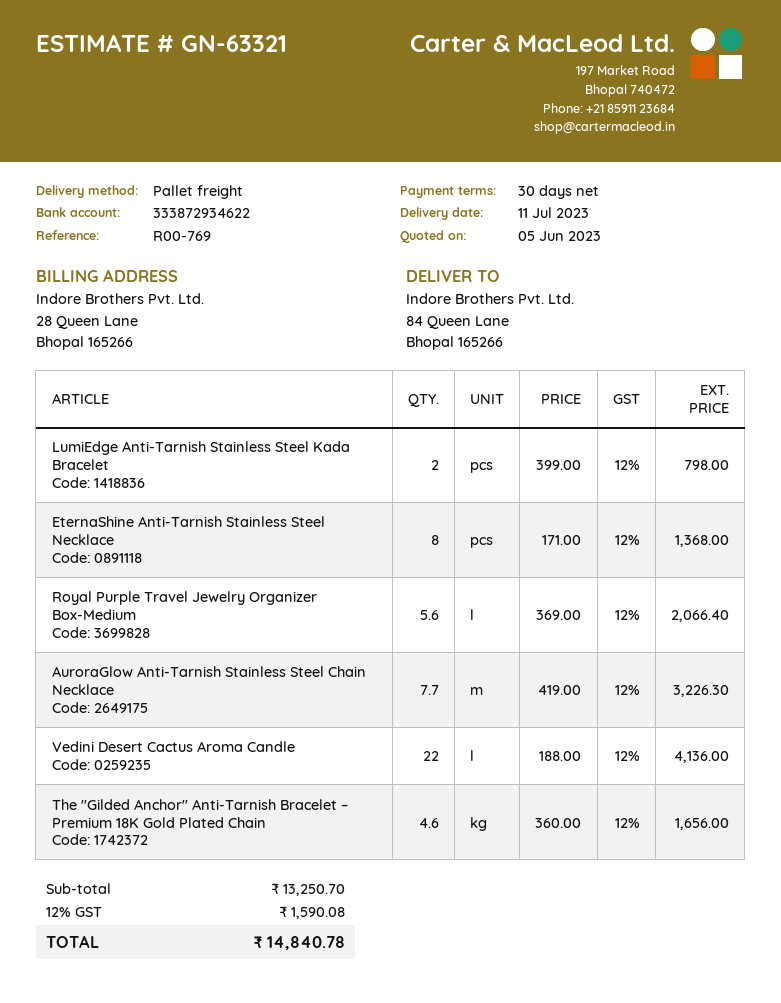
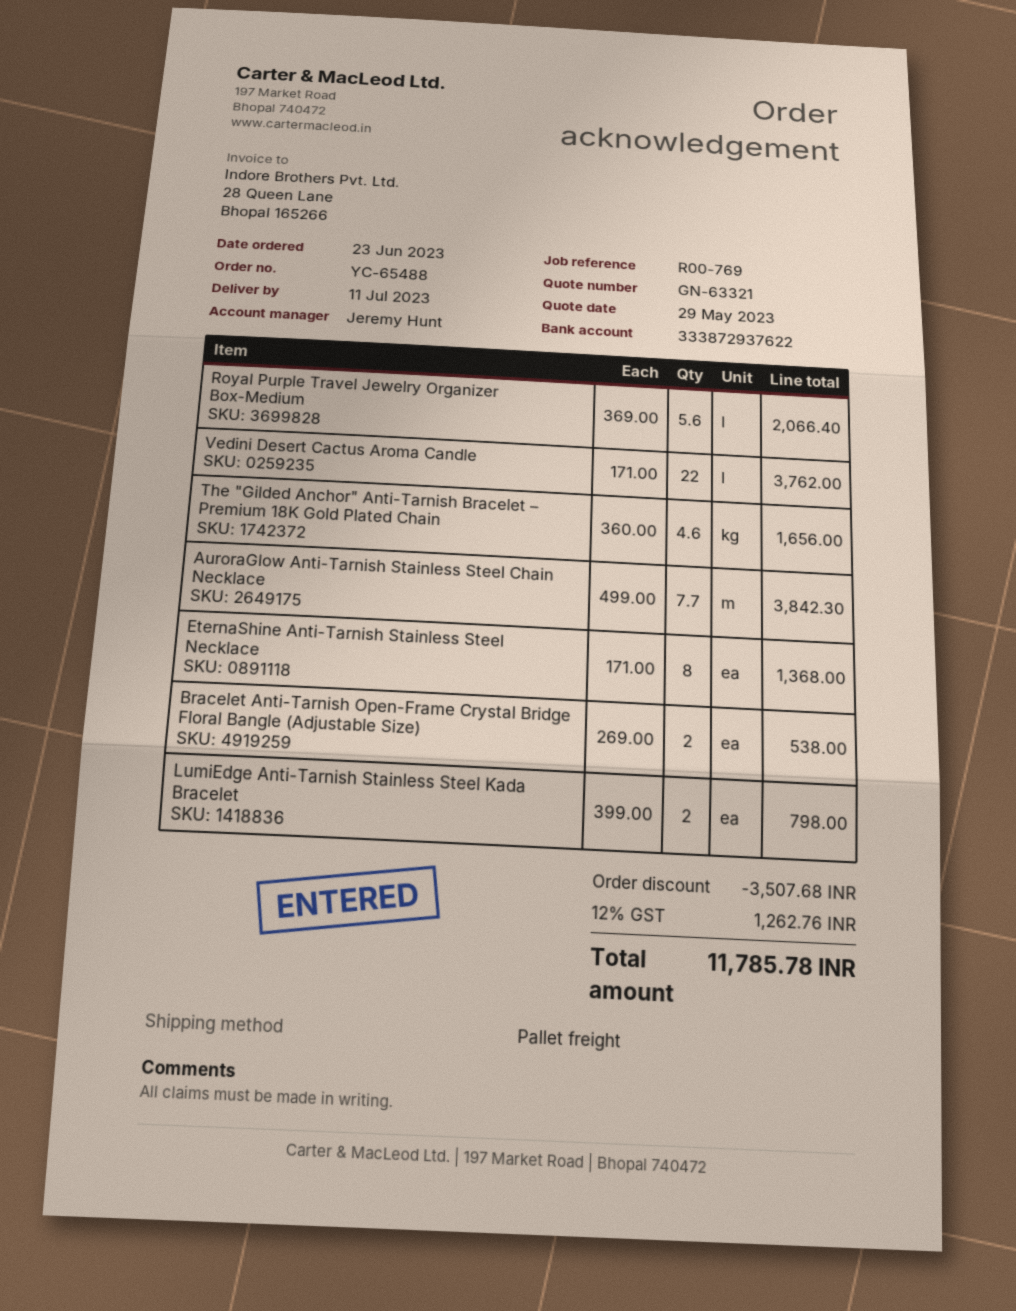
quote date: 2023-06-05 -> 2023-05-29
bank account: 333872934622 -> 333872937622
AuroraGlow Anti-Tarnish Stainless Steel Chain Necklace: 7.7 x 419.00 = 3226.30 -> 7.7 x 499.00 = 3842.30
Vedini Desert Cactus Aroma Candle: 22 x 188.00 = 4136.00 -> 22 x 171.00 = 3762.00
Bracelet Anti-Tarnish Open-Frame Crystal Bridge Floral Bangle (Adjustable Size): none -> 2 x 269.00 = 538.00
discount: none -> 3507.68
tax: 12% = 1590.08 -> 12% = 1262.76
total: 14840.78 -> 11785.78

